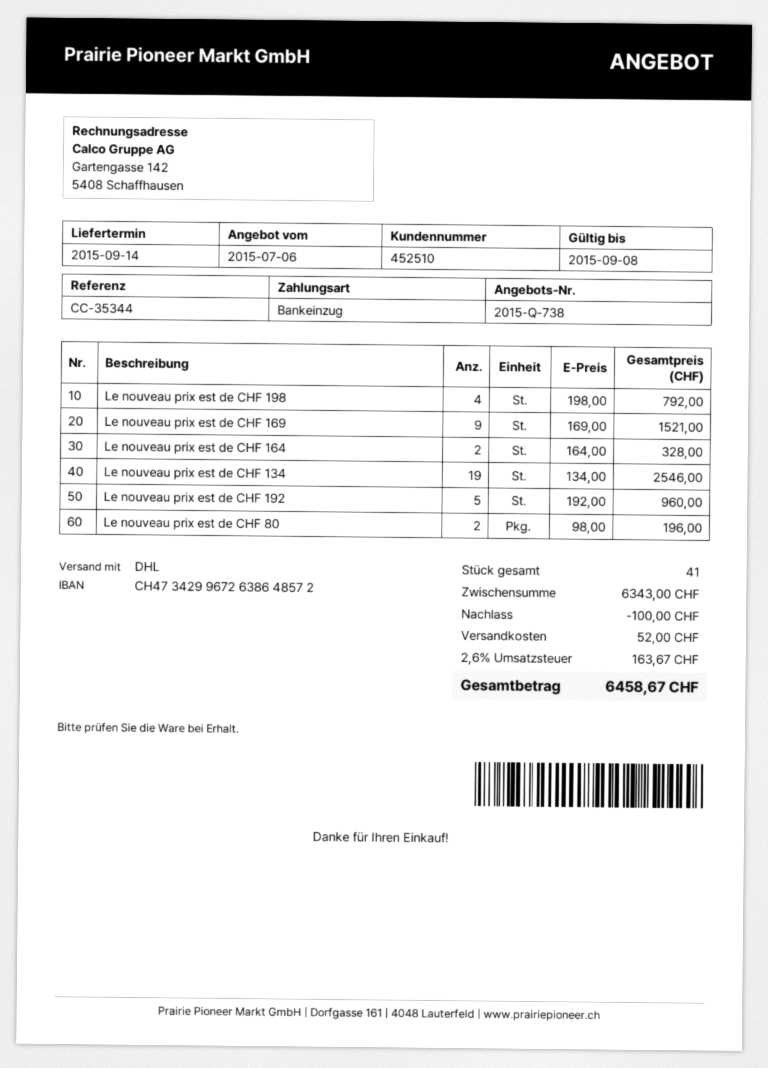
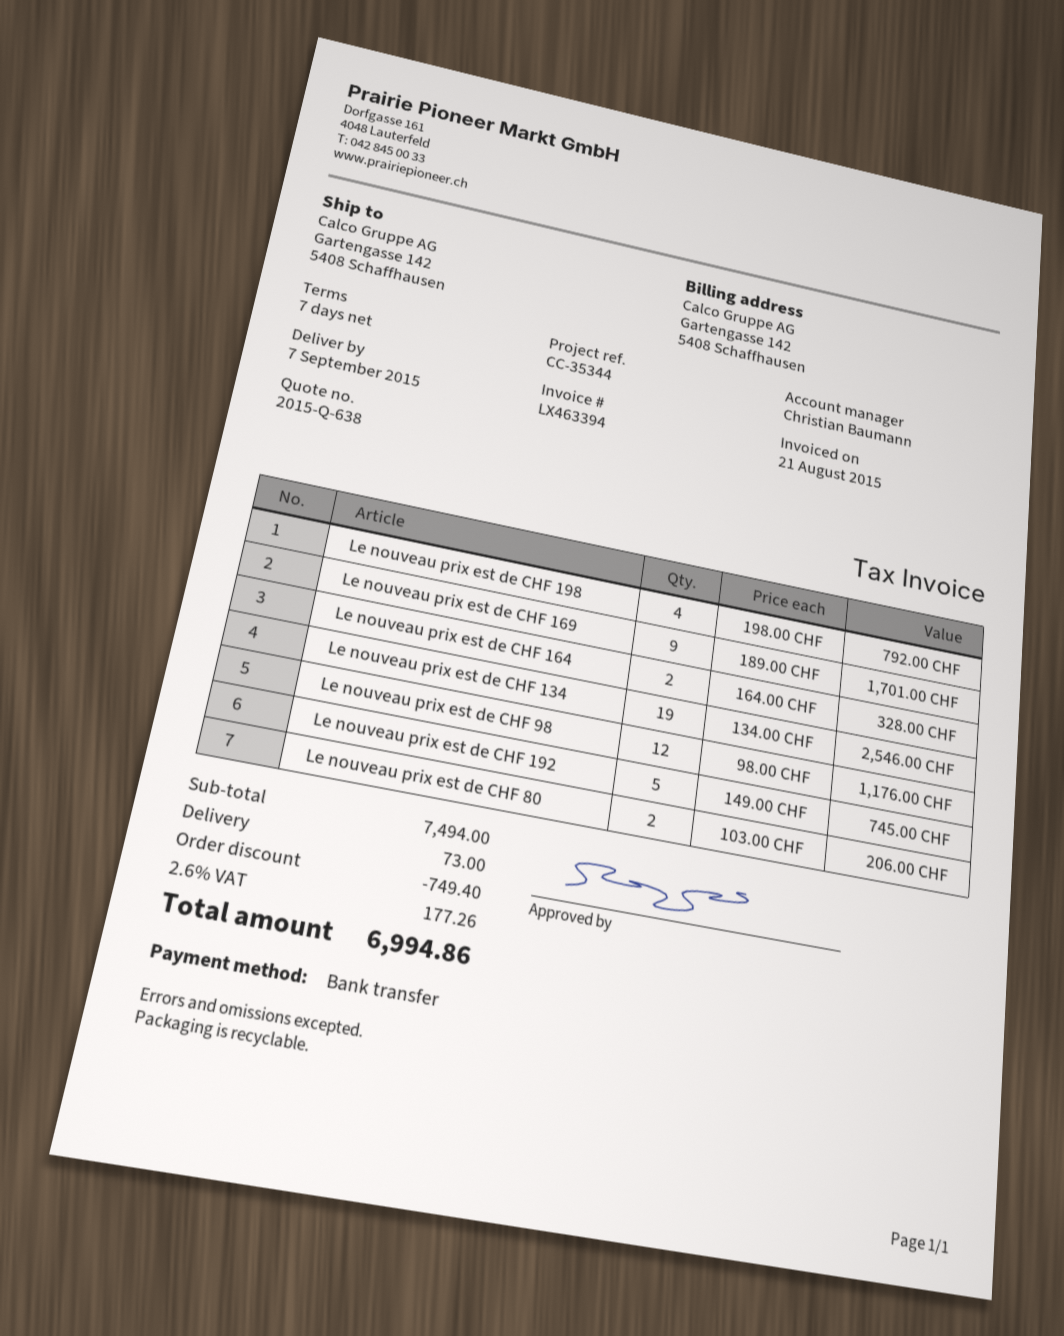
quote number: 2015-Q-738 -> 2015-Q-638
delivery date: 2015-09-14 -> 2015-09-07
payment method: direct debit -> bank transfer
Le nouveau prix est de CHF 169: 9 x 169.00 = 1521.00 -> 9 x 189.00 = 1701.00
Le nouveau prix est de CHF 192: 5 x 192.00 = 960.00 -> 5 x 149.00 = 745.00
Le nouveau prix est de CHF 80: 2 x 98.00 = 196.00 -> 2 x 103.00 = 206.00
Le nouveau prix est de CHF 98: none -> 12 x 98.00 = 1176.00
subtotal: 6343.00 -> 7494.00
discount: 100.00 -> 749.40
shipping: 52.00 -> 73.00
tax: 2.6% = 163.67 -> 2.6% = 177.26
total: 6458.67 -> 6994.86

